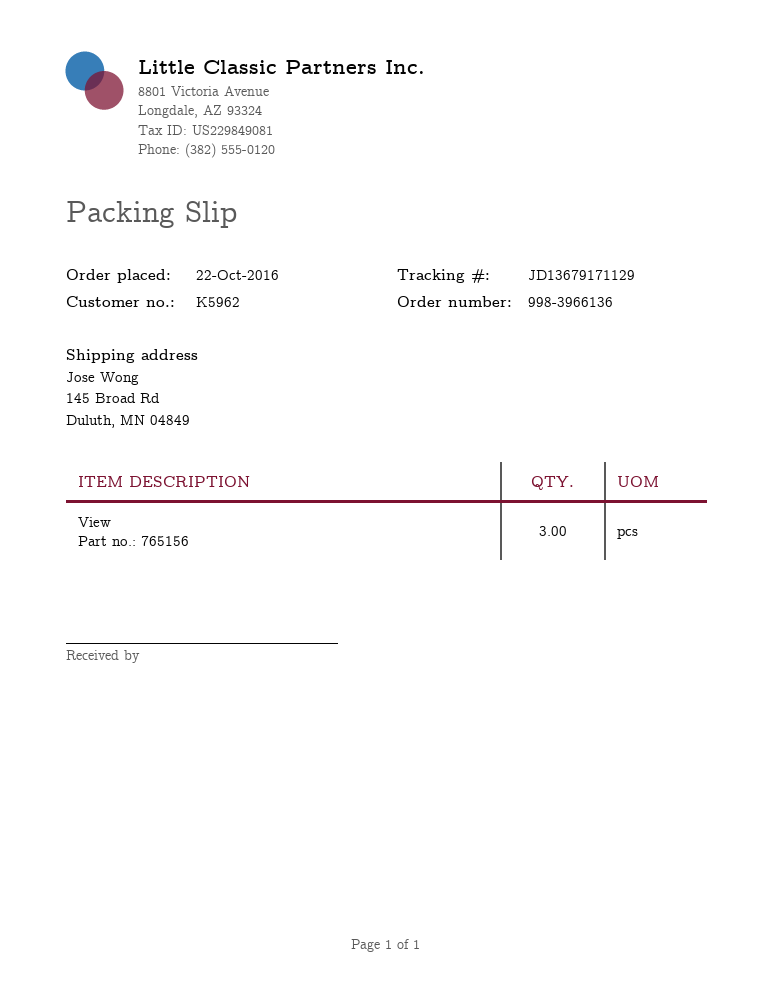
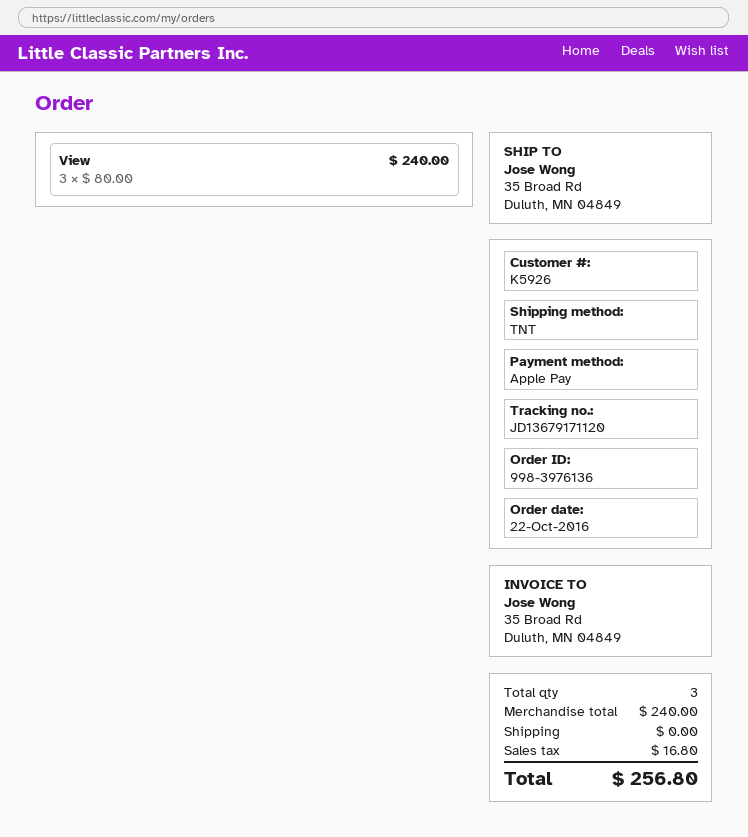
order number: 998-3966136 -> 998-3976136
customer number: K5962 -> K5926
tracking number: JD13679171129 -> JD13679171120
ship to: 145 Broad Rd, Duluth, MN 04849 -> 35 Broad Rd, Duluth, MN 04849

